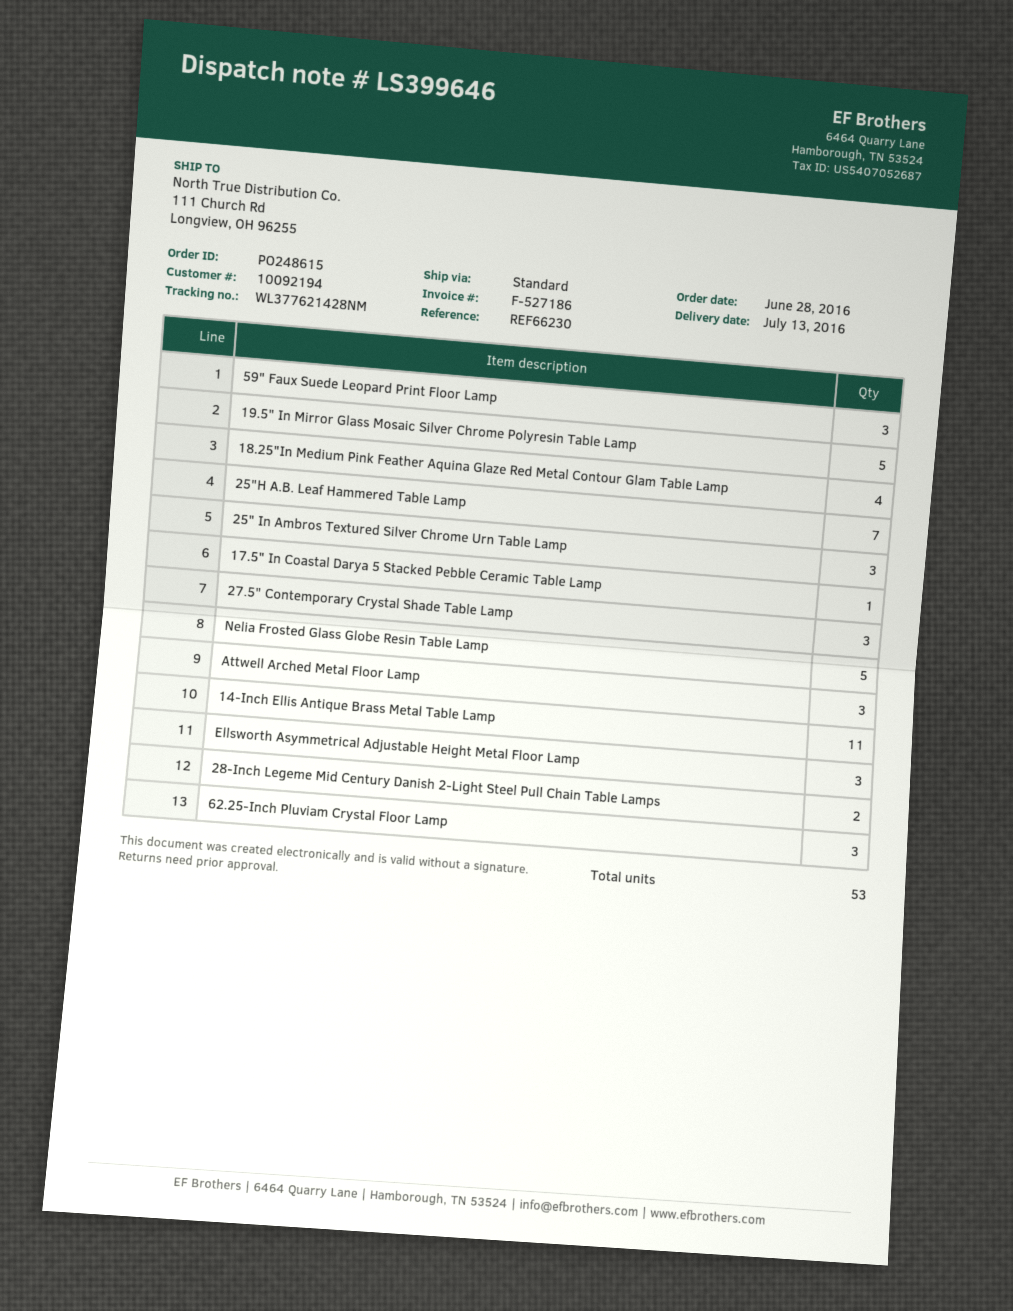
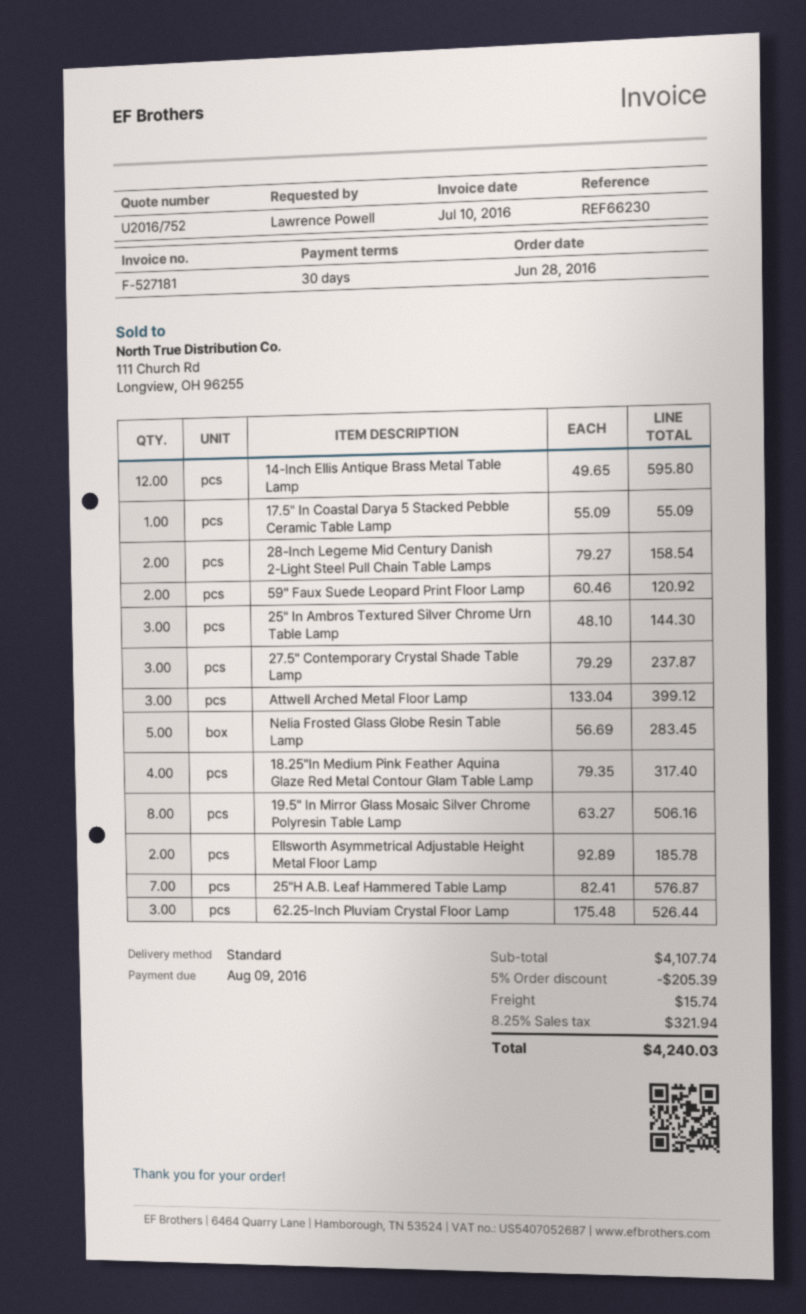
invoice number: F-527186 -> F-527181
59" Faux Suede Leopard Print Floor Lamp: 3 -> 2
19.5" In Mirror Glass Mosaic Silver Chrome Polyresin Table Lamp: 5 -> 8
14-Inch Ellis Antique Brass Metal Table Lamp: 11 -> 12
Ellsworth Asymmetrical Adjustable Height Metal Floor Lamp: 3 -> 2

